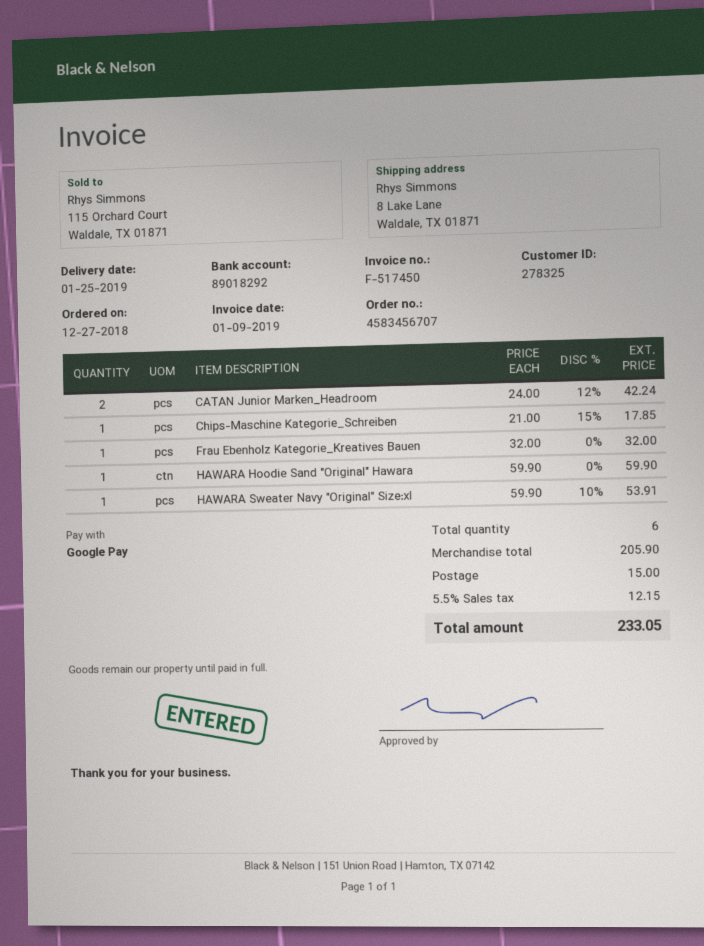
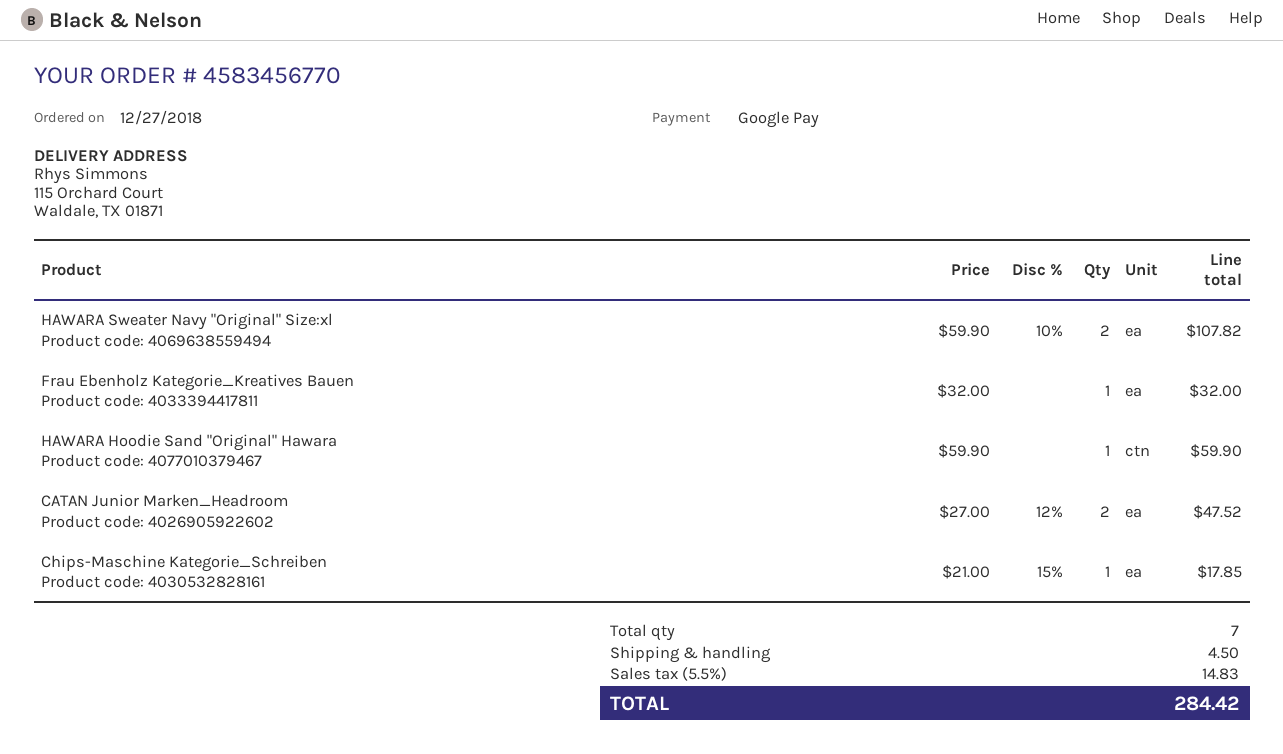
order number: 4583456707 -> 4583456770
ship to: 8 Lake Lane, Waldale, TX 01871 -> 115 Orchard Court, Waldale, TX 01871
CATAN Junior Marken_Headroom: 2 x 24.00 - 12% = 42.24 -> 2 x 27.00 - 12% = 47.52
HAWARA Sweater Navy "Original" Size:xl: 1 x 59.90 - 10% = 53.91 -> 2 x 59.90 - 10% = 107.82
total quantity: 6 -> 7
shipping: 15.00 -> 4.50
tax: 5.5% = 12.15 -> 5.5% = 14.83
total: 233.05 -> 284.42

